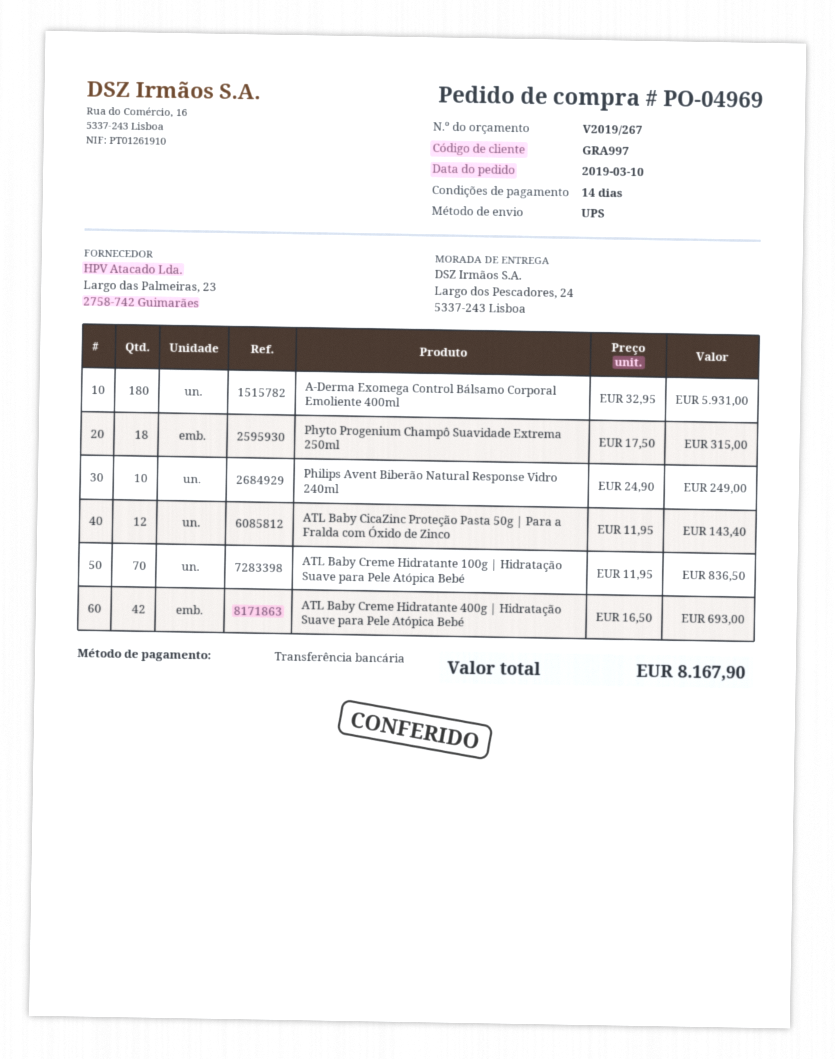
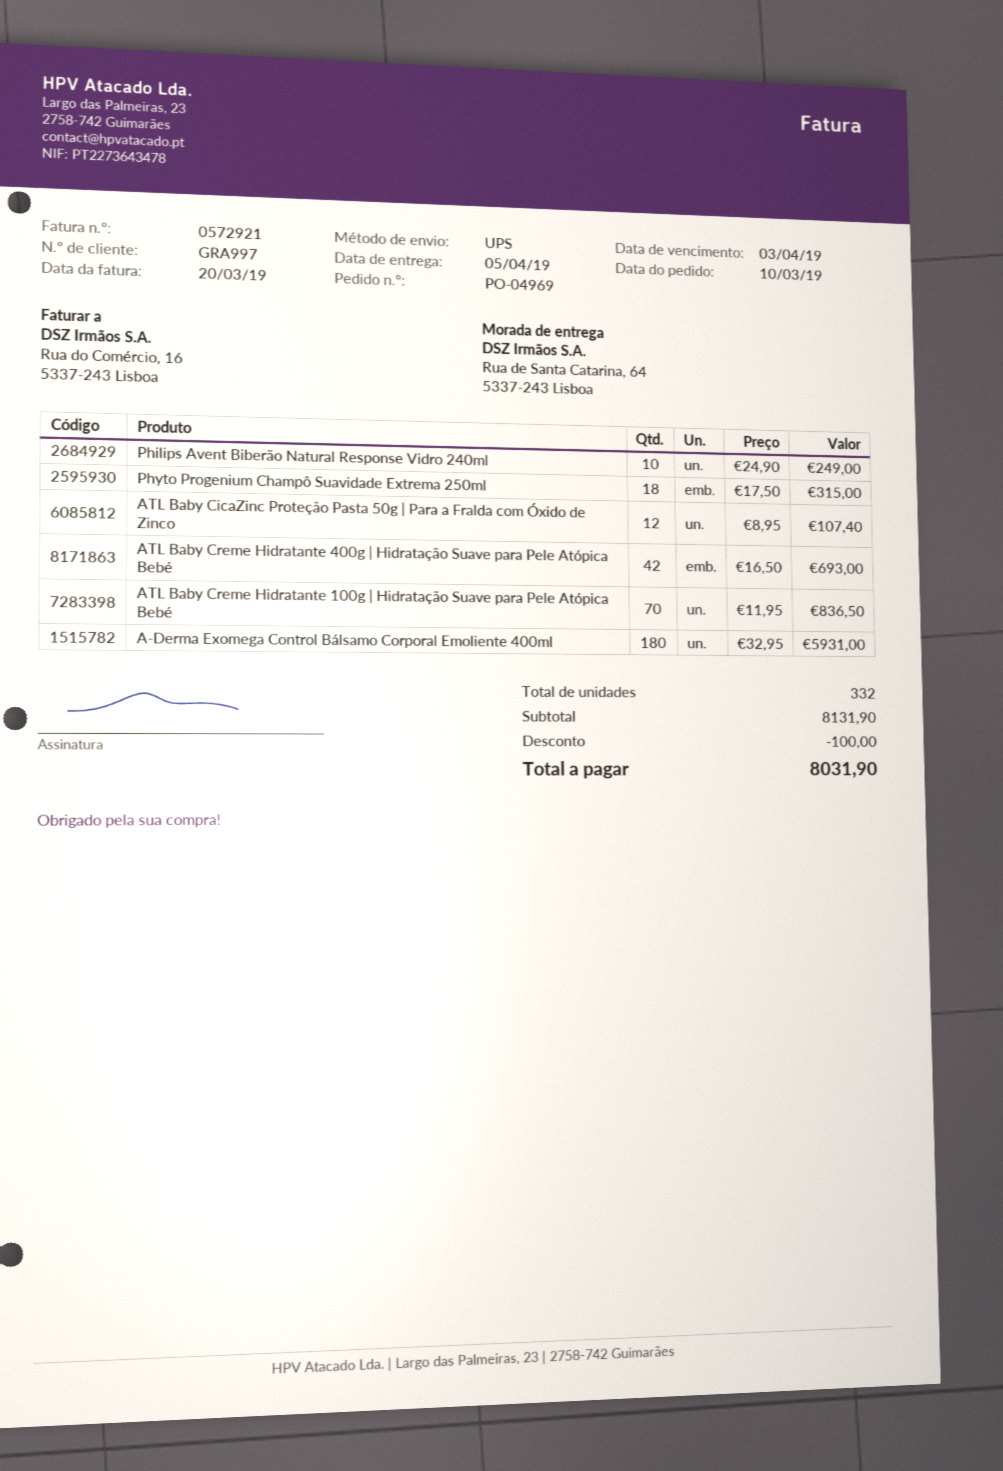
ship to: Largo dos Pescadores, 24, 5337-243 Lisboa -> Rua de Santa Catarina, 64, 5337-243 Lisboa
ATL Baby CicaZinc Proteção Pasta 50g | Para a Fralda com Óxido de Zinco: 12 x 11.95 = 143.40 -> 12 x 8.95 = 107.40
discount: none -> 100.00
total: 8167.90 -> 8031.90

